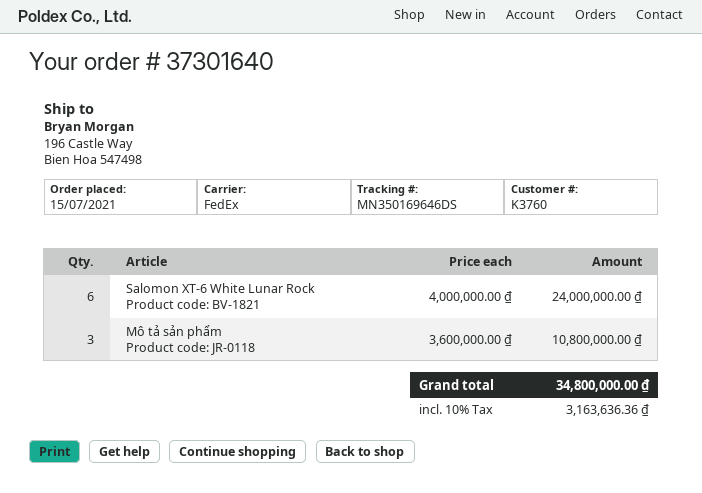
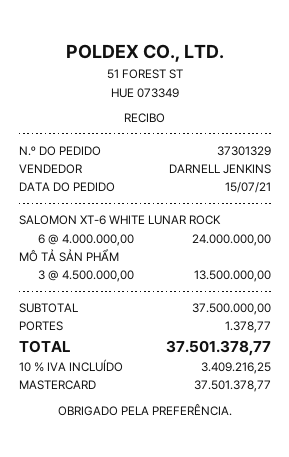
order number: 37301640 -> 37301329
Mô tả sản phẩm: 3 x 3600000.00 = 10800000.00 -> 3 x 4500000.00 = 13500000.00
shipping: none -> 1378.77
tax: 10% = 3163636.36 -> 10% = 3409216.25
total: 34800000.00 -> 37501378.77

